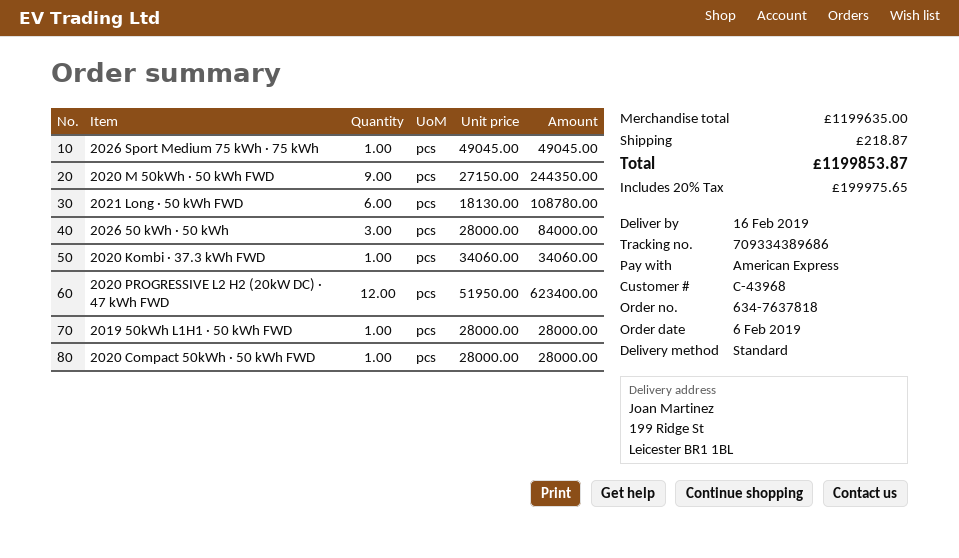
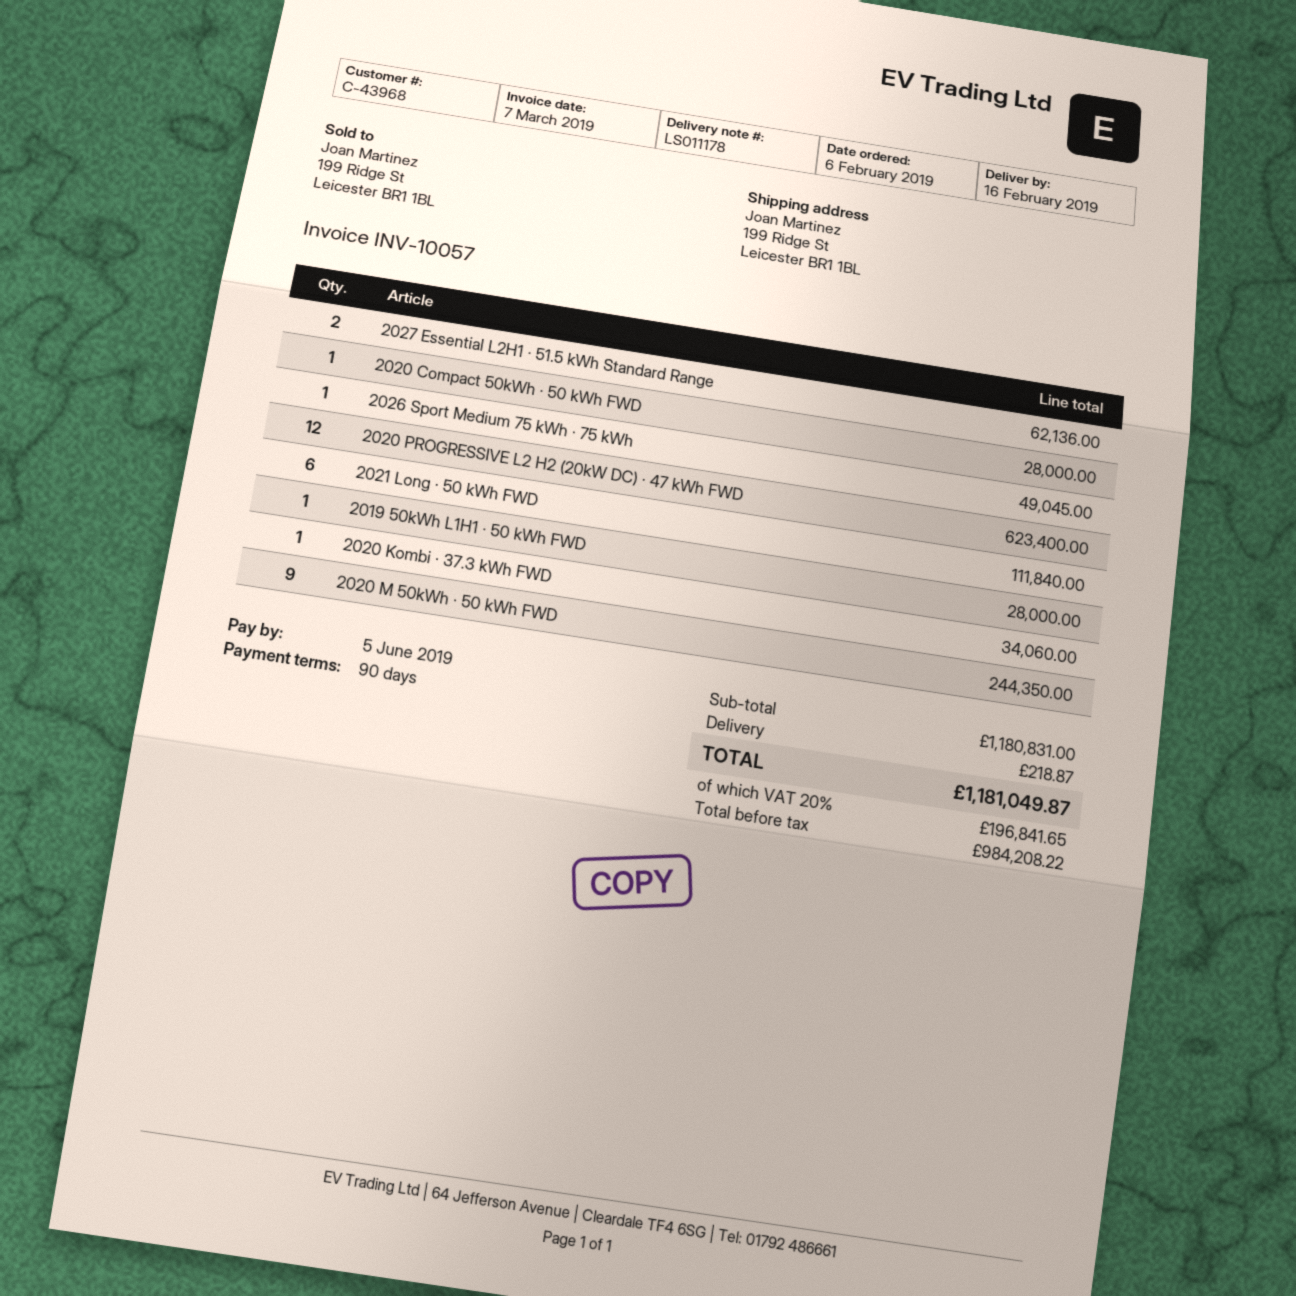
2021 Long · 50 kWh FWD: 6 for 108780.00 -> 6 for 111840.00
2026 50 kWh · 50 kWh: 3 for 84000.00 -> none
2027 Essential L2H1 · 51.5 kWh Standard Range: none -> 2 for 62136.00
subtotal: 1199635.00 -> 1180831.00
tax: 20% = 199975.65 -> 20% = 196841.65
total: 1199853.87 -> 1181049.87

